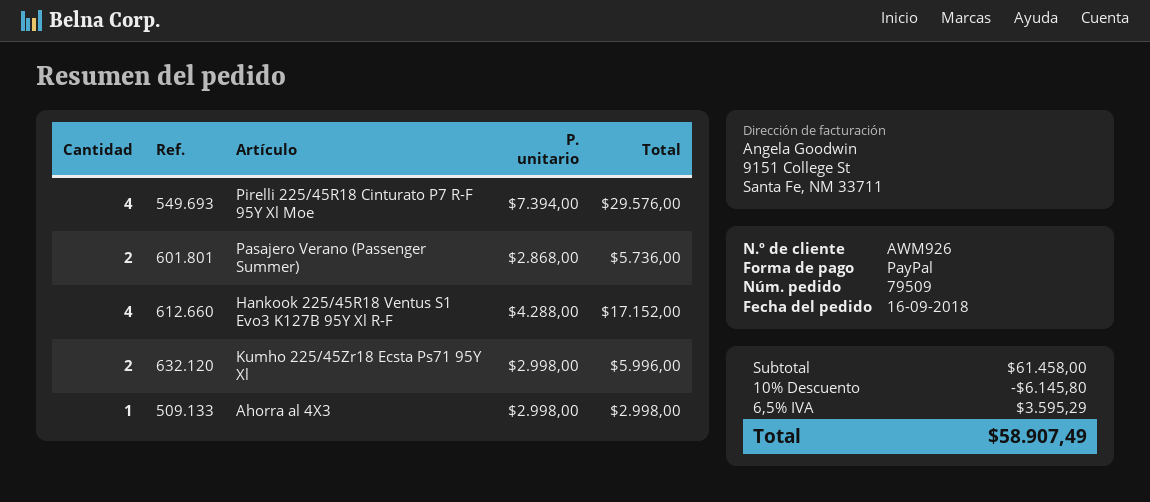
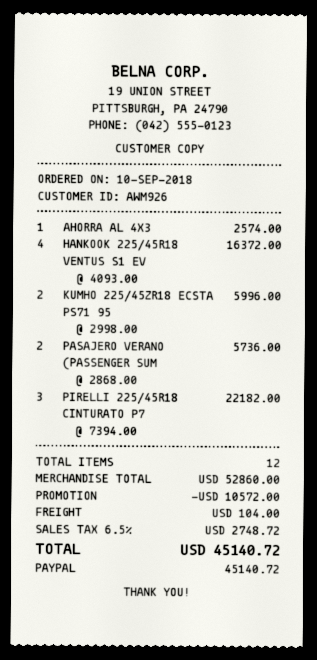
order date: 2018-09-16 -> 2018-09-10
Pirelli 225/45R18 Cinturato P7 R-F 95Y Xl Moe: 4 x 7394.00 = 29576.00 -> 3 x 7394.00 = 22182.00
Hankook 225/45R18 Ventus S1 Evo3 K127B 95Y Xl R-F: 4 x 4288.00 = 17152.00 -> 4 x 4093.00 = 16372.00
Ahorra al 4X3: 1 x 2998.00 = 2998.00 -> 1 x 2574.00 = 2574.00
subtotal: 61458.00 -> 52860.00
discount: 6145.80 -> 10572.00
shipping: none -> 104.00
tax: 6.5% = 3595.29 -> 6.5% = 2748.72
total: 58907.49 -> 45140.72

